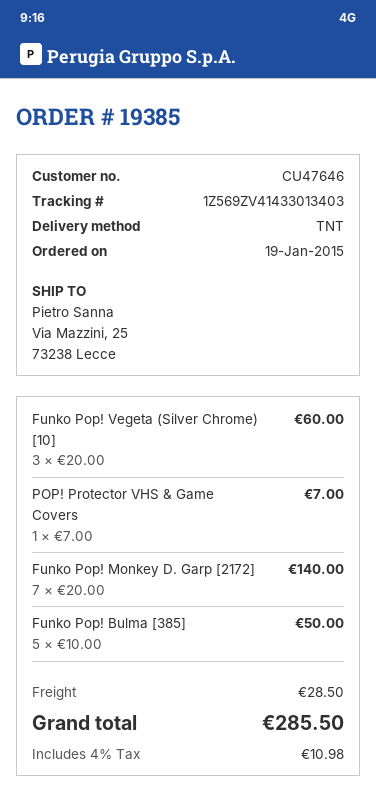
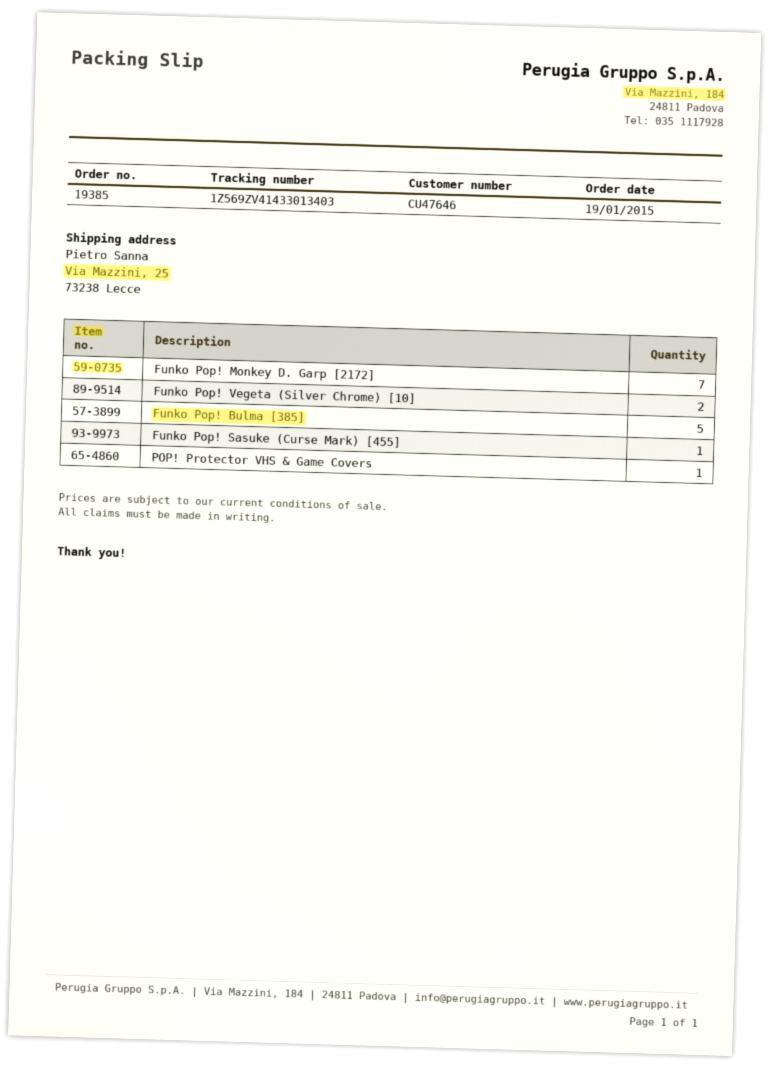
Funko Pop! Vegeta (Silver Chrome) [10]: 3 -> 2
Funko Pop! Sasuke (Curse Mark) [455]: none -> 1

